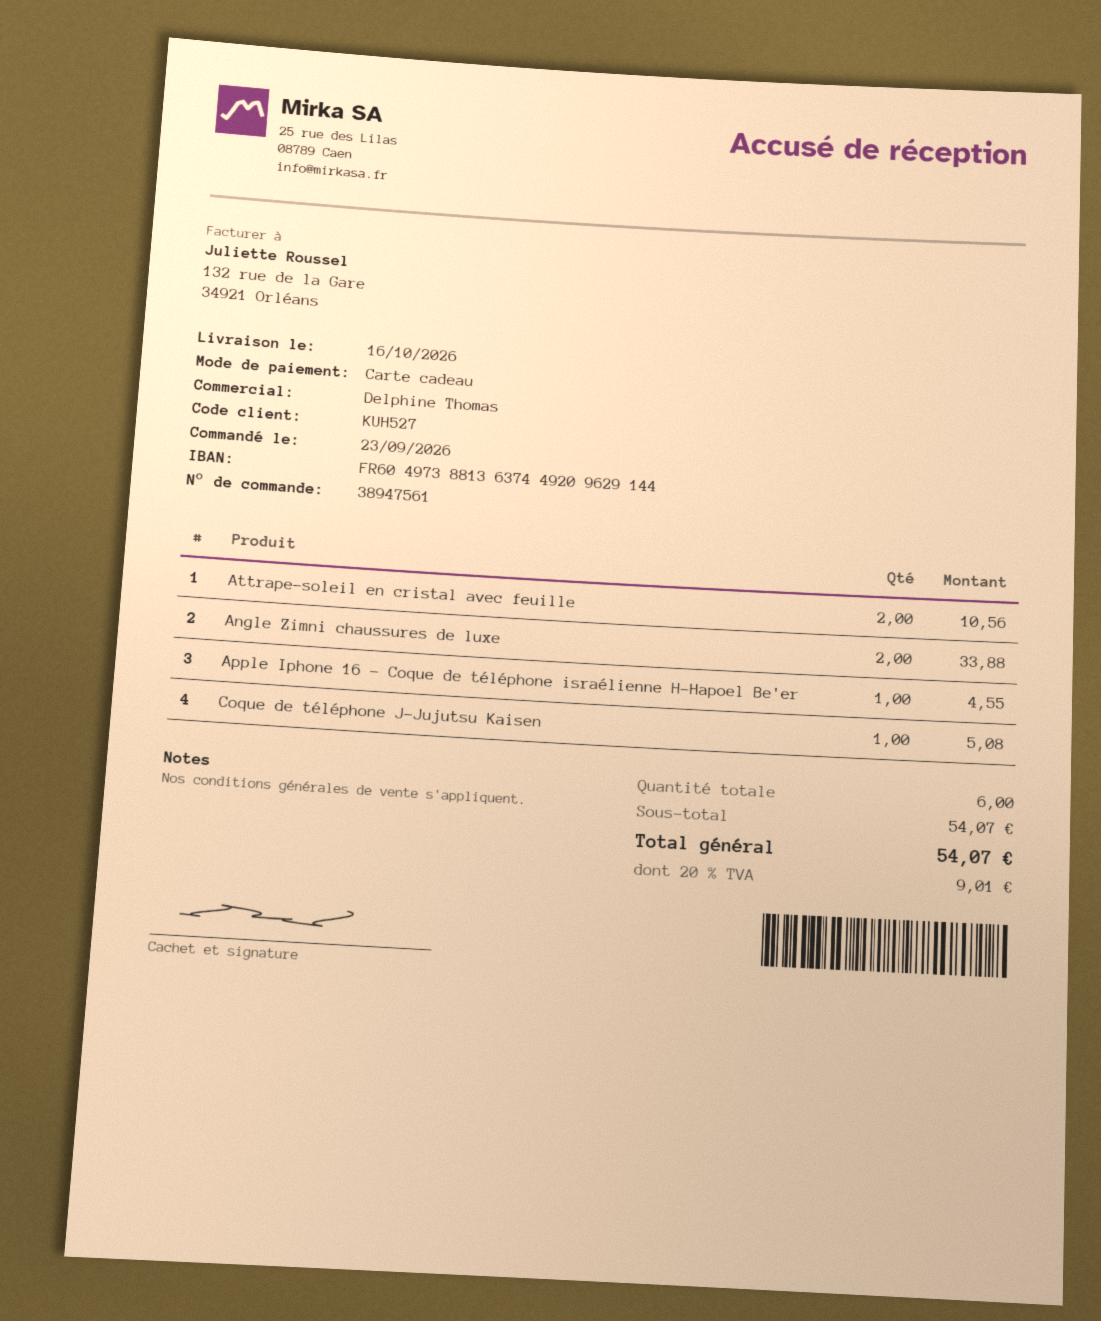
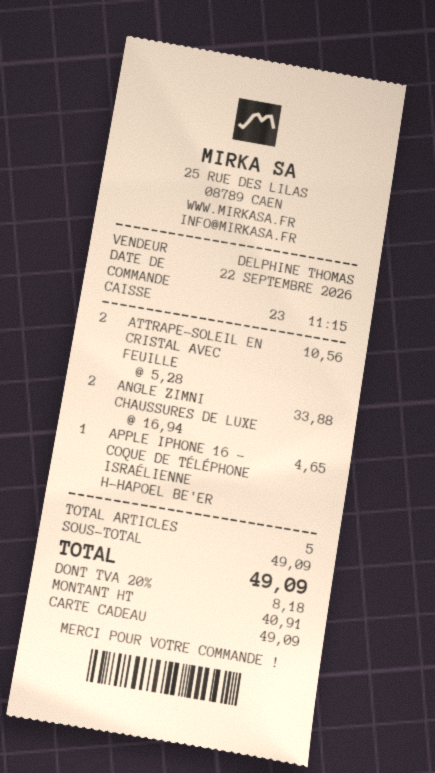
order date: 2026-09-23 -> 2026-09-22
Apple Iphone 16 - Coque de téléphone israélienne H-Hapoel Be'er: 1 for 4.55 -> 1 for 4.65
Coque de téléphone J-Jujutsu Kaisen: 1 for 5.08 -> none
total quantity: 6 -> 5
subtotal: 54.07 -> 49.09
tax: 20% = 9.01 -> 20% = 8.18
total: 54.07 -> 49.09

